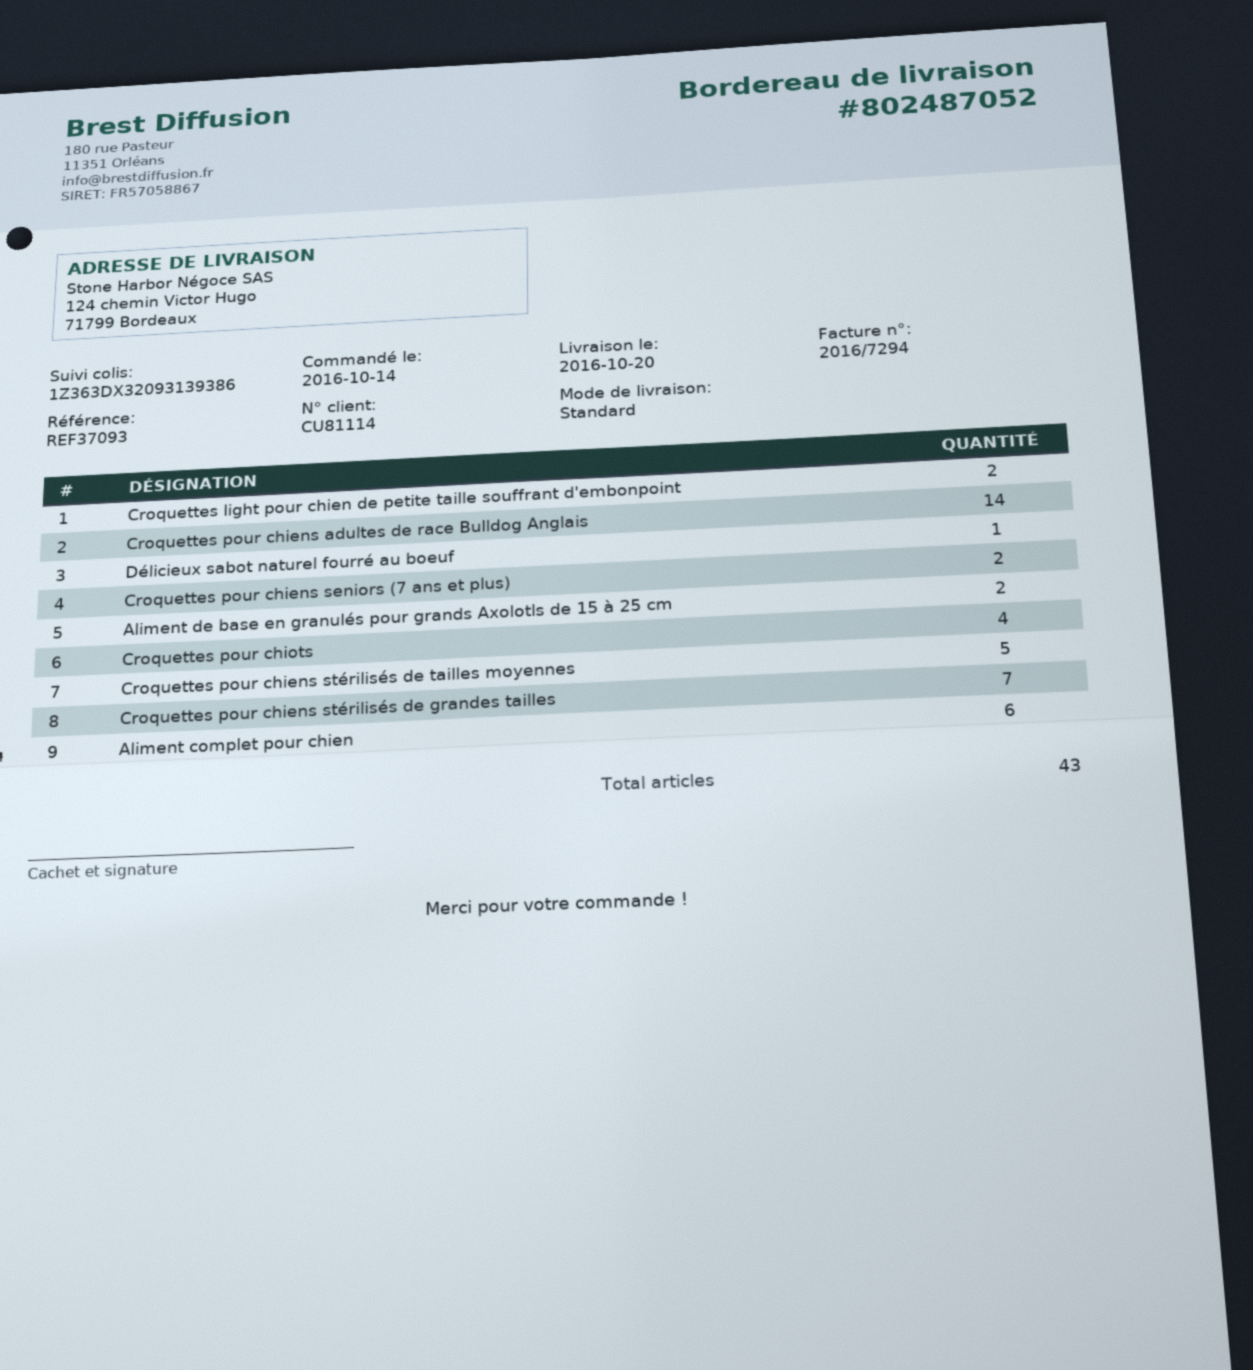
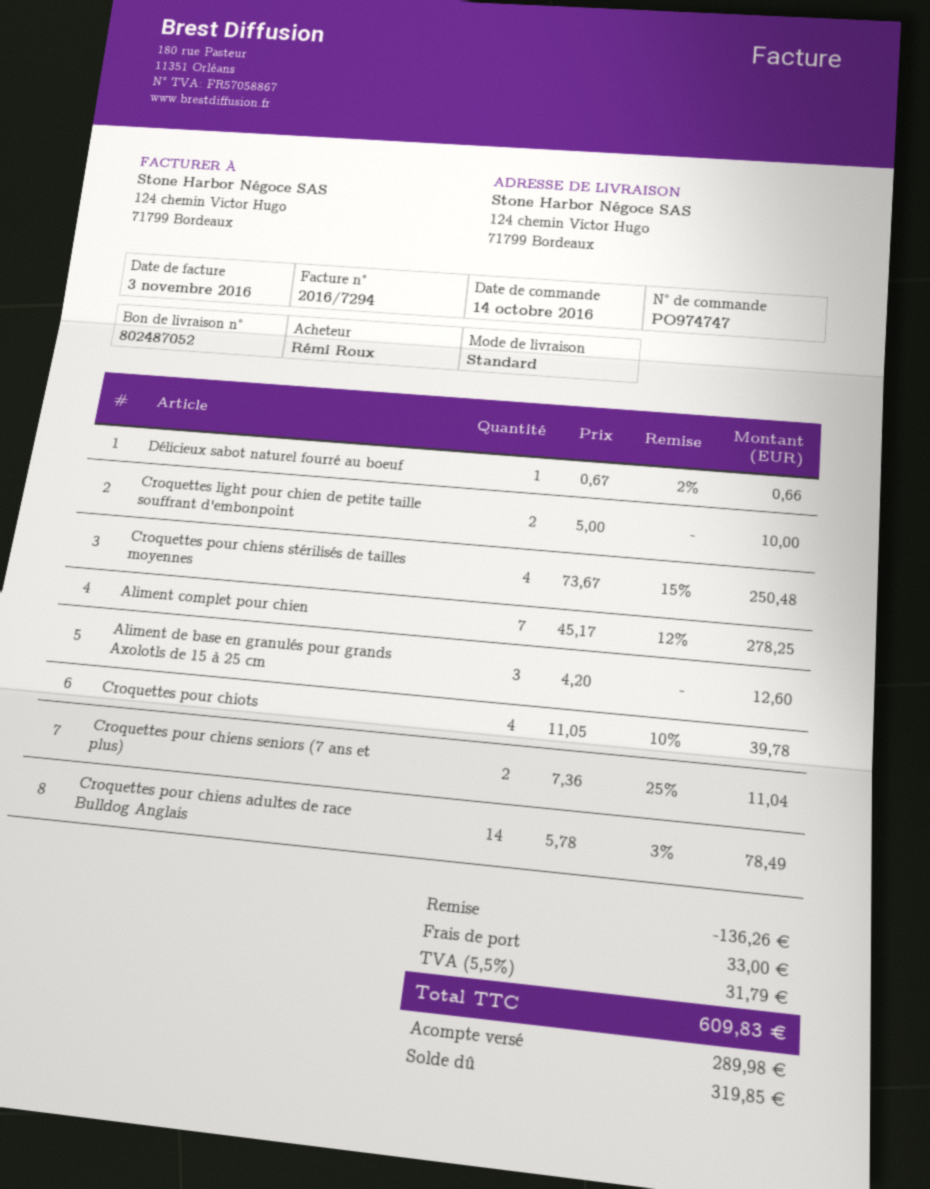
Aliment de base en granulés pour grands Axolotls de 15 à 25 cm: 2 -> 3
Croquettes pour chiens stérilisés de tailles moyennes: 5 -> 4
Croquettes pour chiens stérilisés de grandes tailles: 7 -> none
Aliment complet pour chien: 6 -> 7

